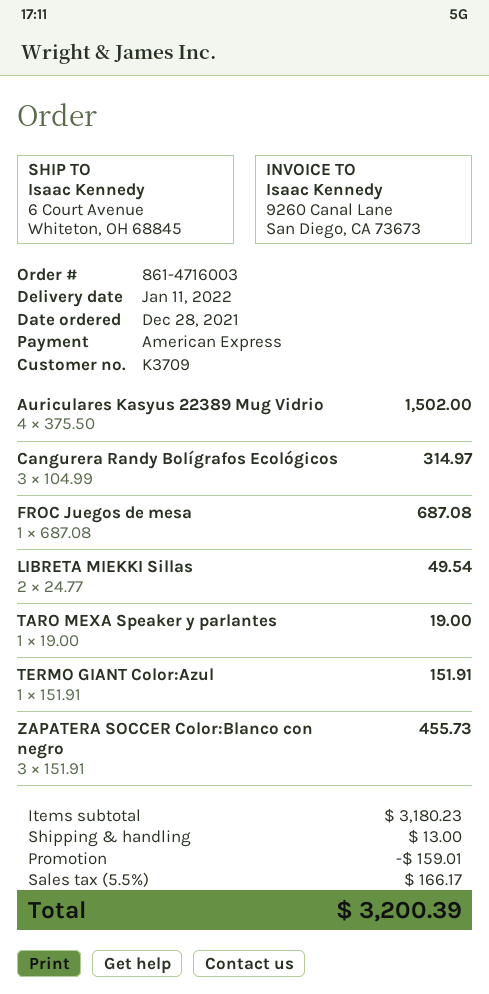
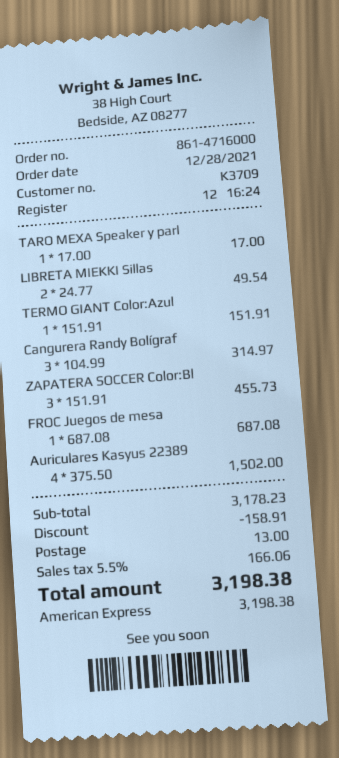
order number: 861-4716003 -> 861-4716000
TARO MEXA Speaker y parlantes: 1 x 19.00 = 19.00 -> 1 x 17.00 = 17.00
subtotal: 3180.23 -> 3178.23
discount: 159.01 -> 158.91
tax: 5.5% = 166.17 -> 5.5% = 166.06
total: 3200.39 -> 3198.38

